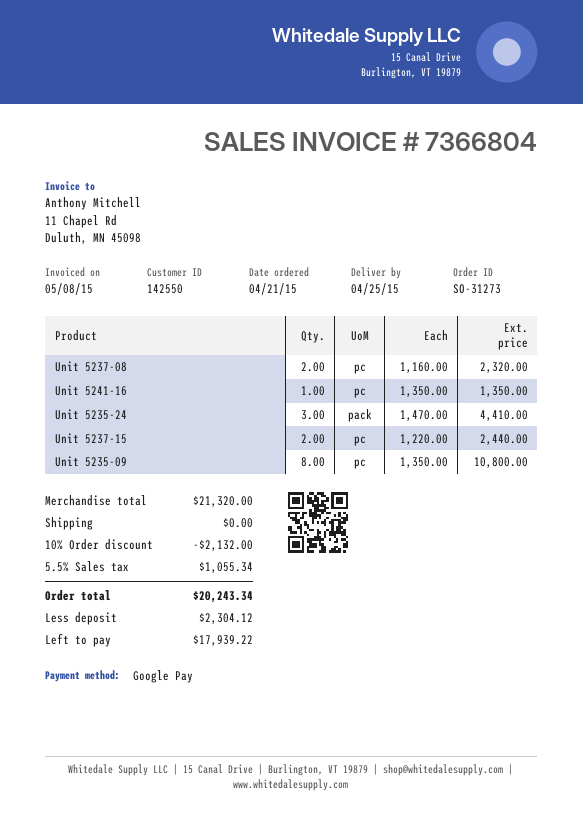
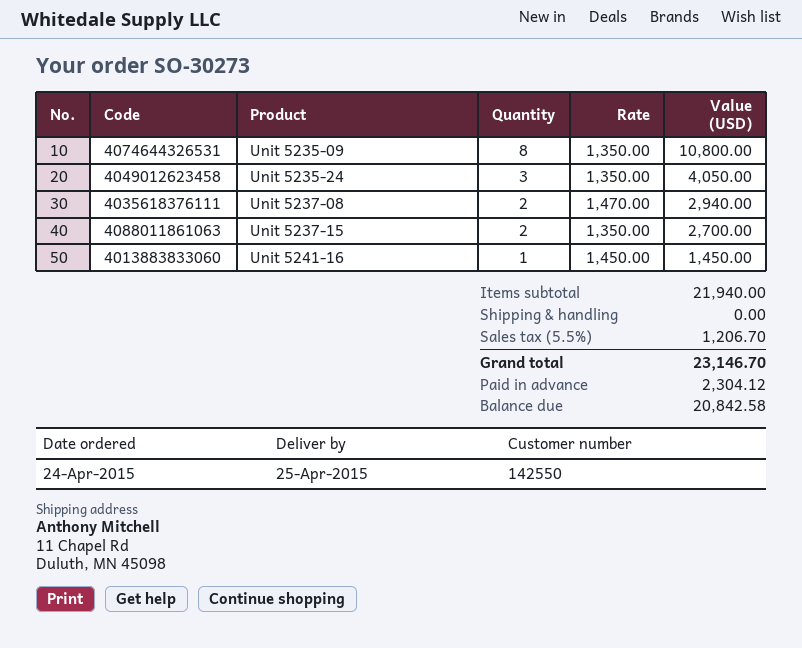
order number: SO-31273 -> SO-30273
order date: 2015-04-21 -> 2015-04-24
Unit 5237-08: 2 x 1160.00 = 2320.00 -> 2 x 1470.00 = 2940.00
Unit 5241-16: 1 x 1350.00 = 1350.00 -> 1 x 1450.00 = 1450.00
Unit 5235-24: 3 x 1470.00 = 4410.00 -> 3 x 1350.00 = 4050.00
Unit 5237-15: 2 x 1220.00 = 2440.00 -> 2 x 1350.00 = 2700.00
subtotal: 21320.00 -> 21940.00
discount: 10% = 2132.00 -> none
tax: 5.5% = 1055.34 -> 5.5% = 1206.70
total: 20243.34 -> 23146.70
balance: 17939.22 -> 20842.58

